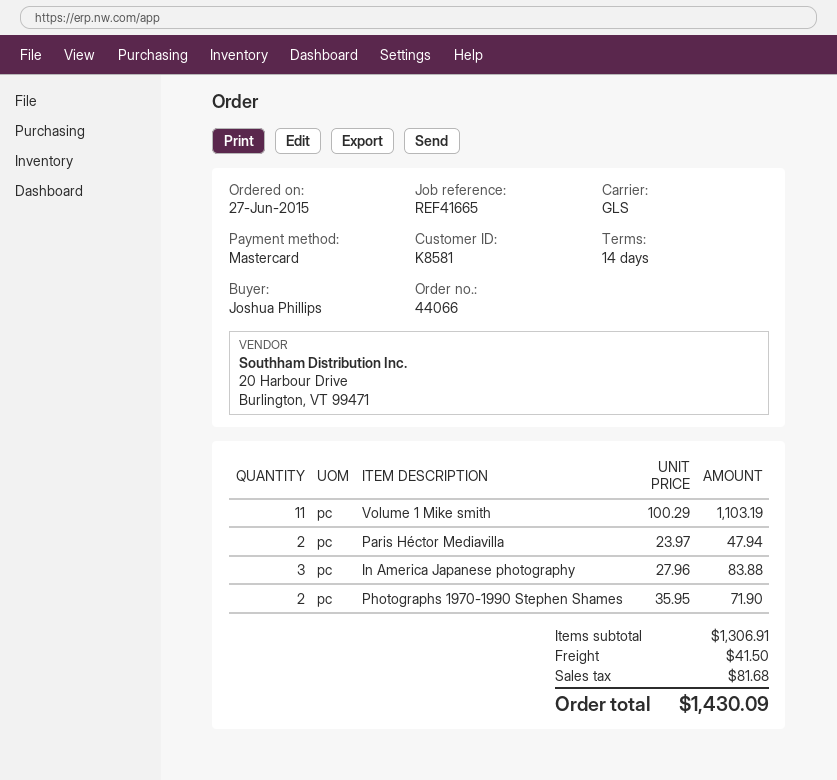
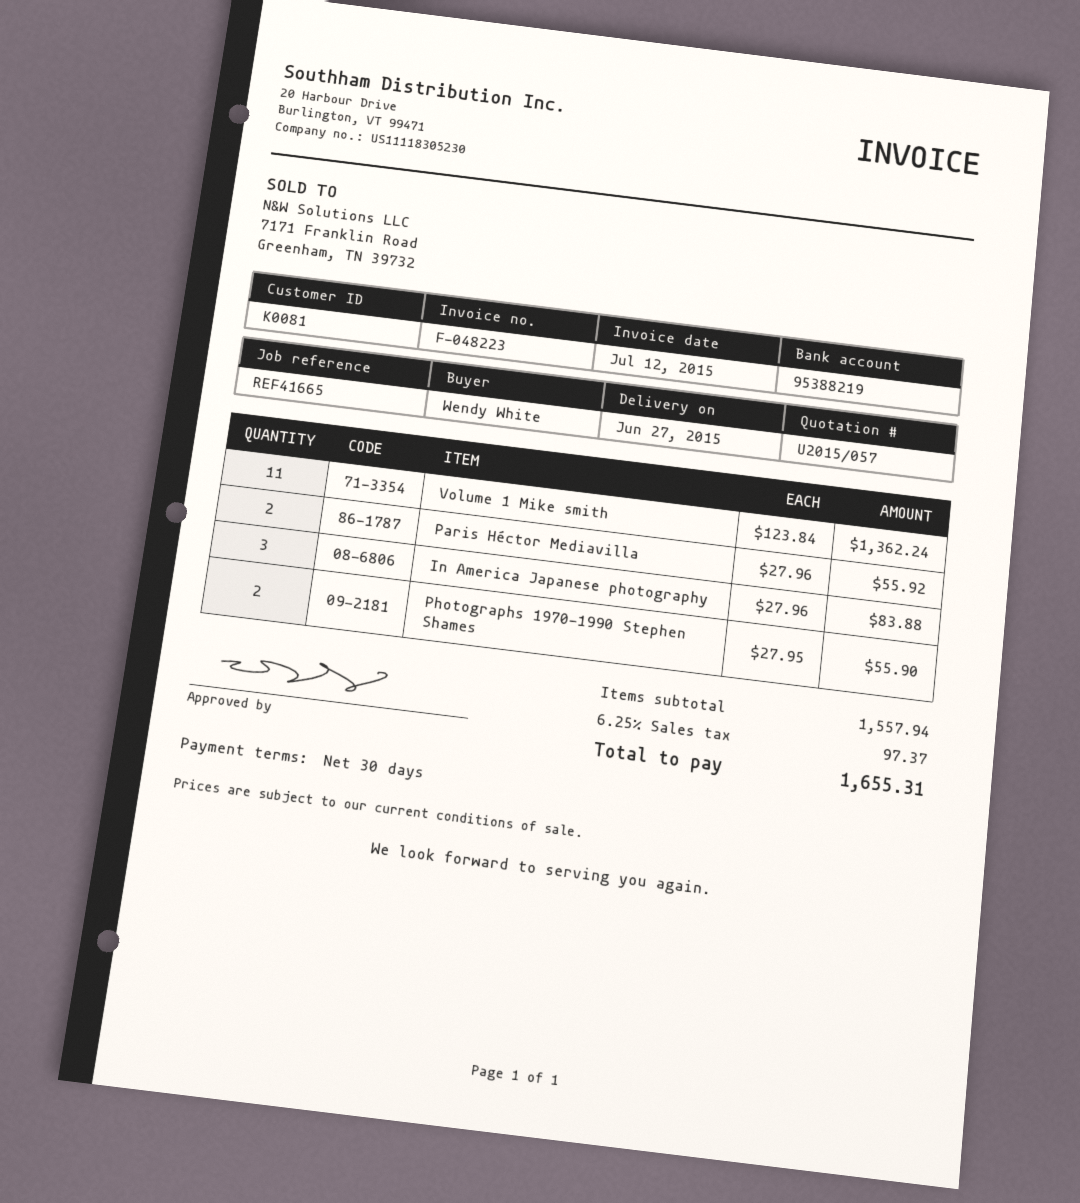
payment terms: 14 days -> 30 days
customer number: K8581 -> K0081
ordered by: Joshua Phillips -> Wendy White
Volume 1 Mike smith: 11 x 100.29 = 1103.19 -> 11 x 123.84 = 1362.24
Paris Héctor Mediavilla: 2 x 23.97 = 47.94 -> 2 x 27.96 = 55.92
Photographs 1970-1990 Stephen Shames: 2 x 35.95 = 71.90 -> 2 x 27.95 = 55.90
subtotal: 1306.91 -> 1557.94
shipping: 41.50 -> none
tax: 81.68 -> 97.37
total: 1430.09 -> 1655.31

